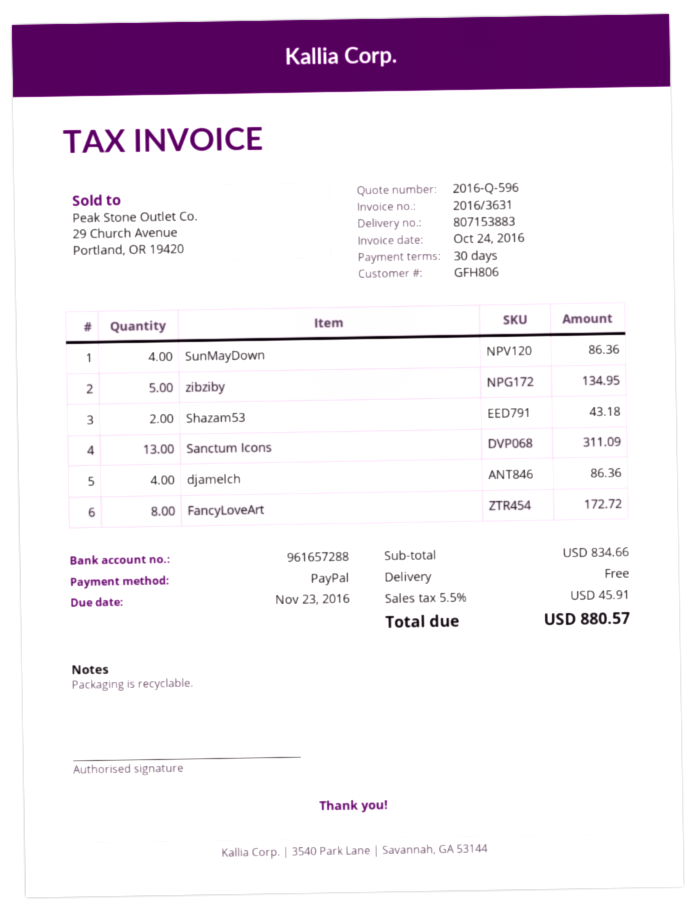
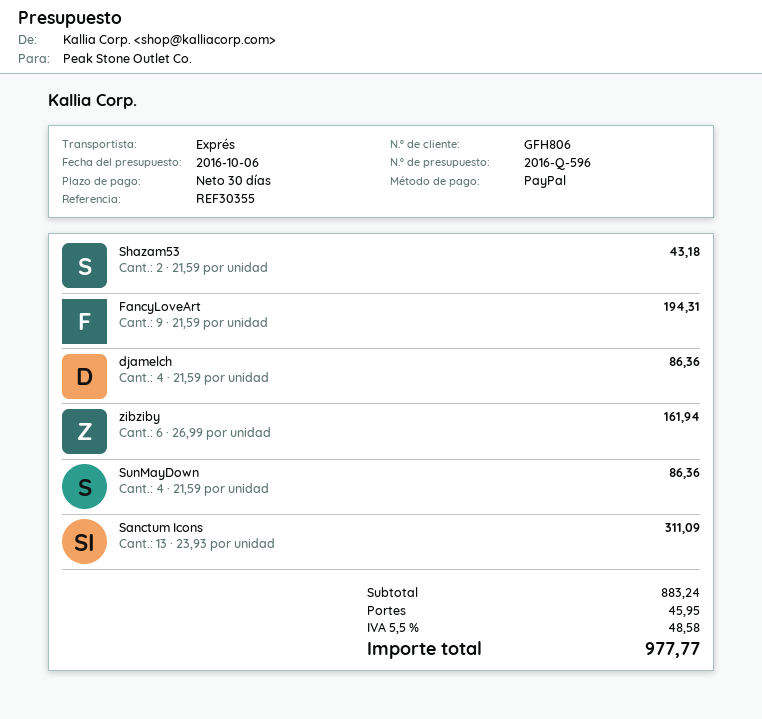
zibziby: 5 for 134.95 -> 6 for 161.94
FancyLoveArt: 8 for 172.72 -> 9 for 194.31
subtotal: 834.66 -> 883.24
shipping: 0.00 -> 45.95
tax: 5.5% = 45.91 -> 5.5% = 48.58
total: 880.57 -> 977.77

